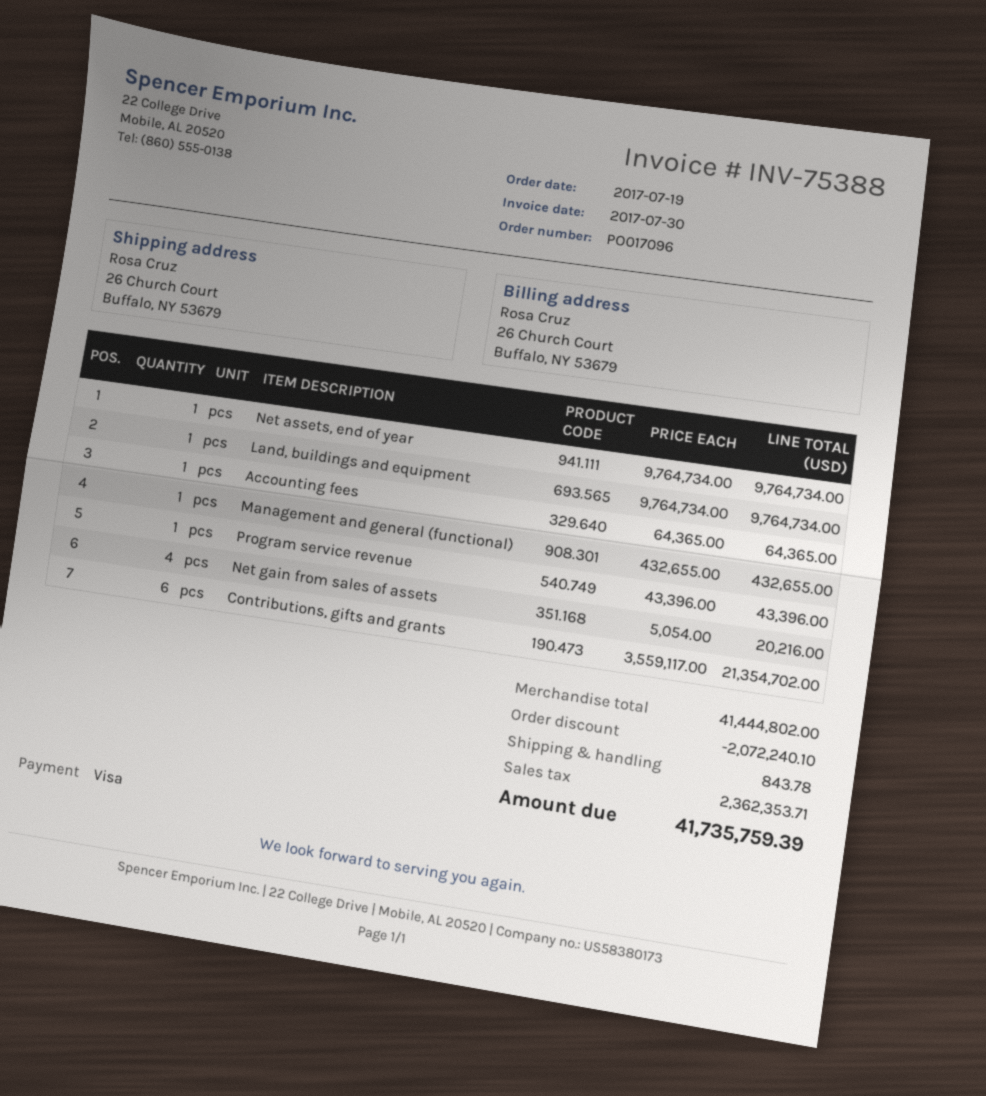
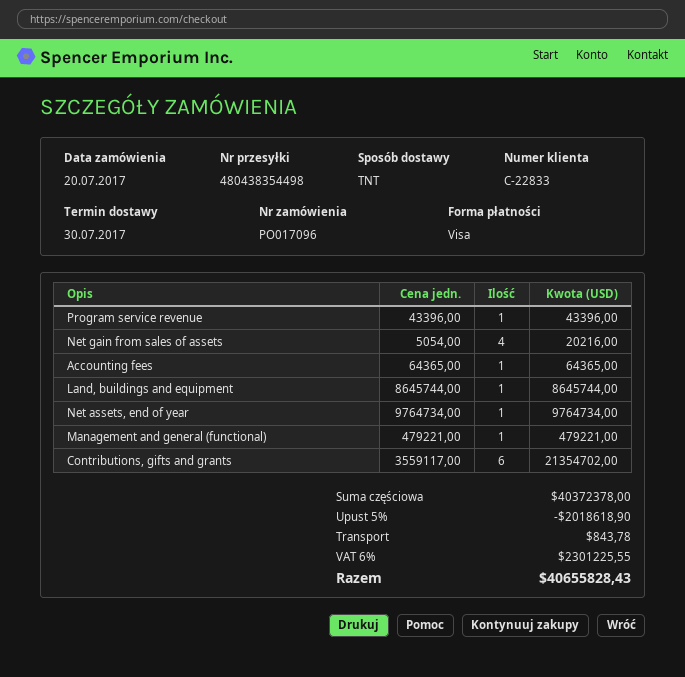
order date: 2017-07-19 -> 2017-07-20
Land, buildings and equipment: 1 x 9764734.00 = 9764734.00 -> 1 x 8645744.00 = 8645744.00
Management and general (functional): 1 x 432655.00 = 432655.00 -> 1 x 479221.00 = 479221.00
subtotal: 41444802.00 -> 40372378.00
discount: 2072240.10 -> 2018618.90
tax: 2362353.71 -> 2301225.55
total: 41735759.39 -> 40655828.43

